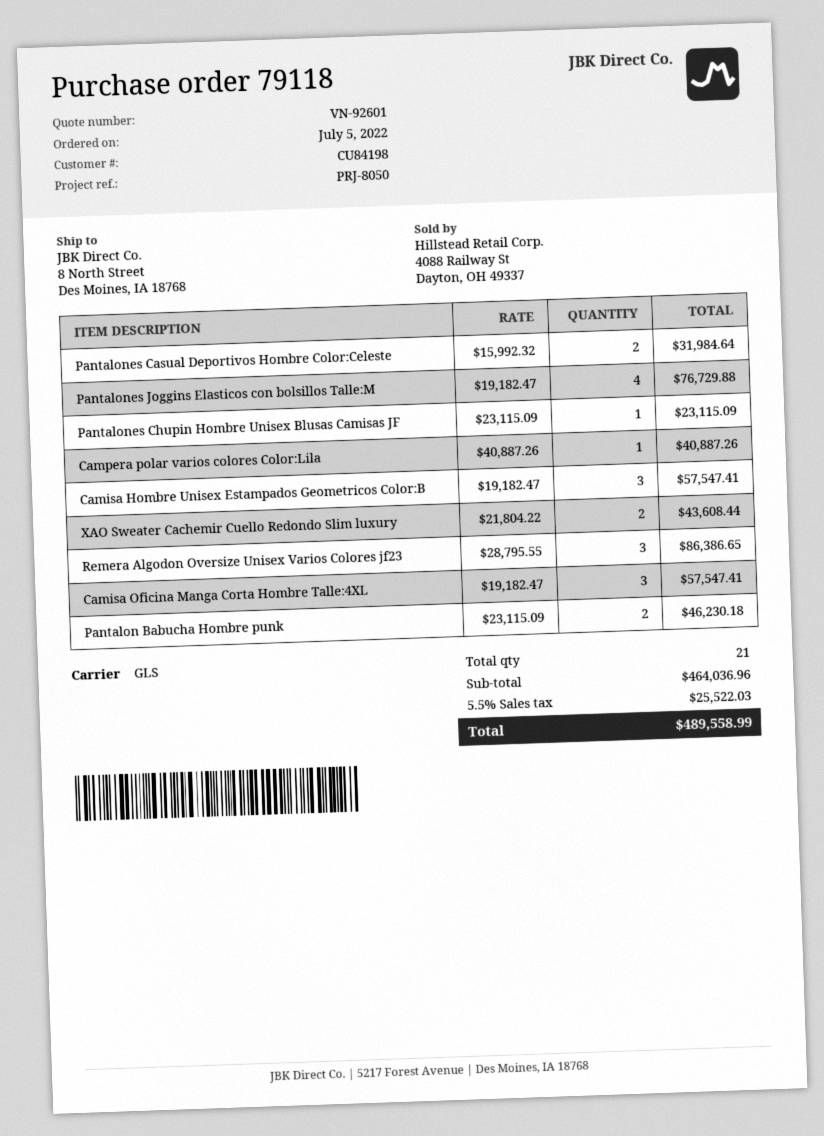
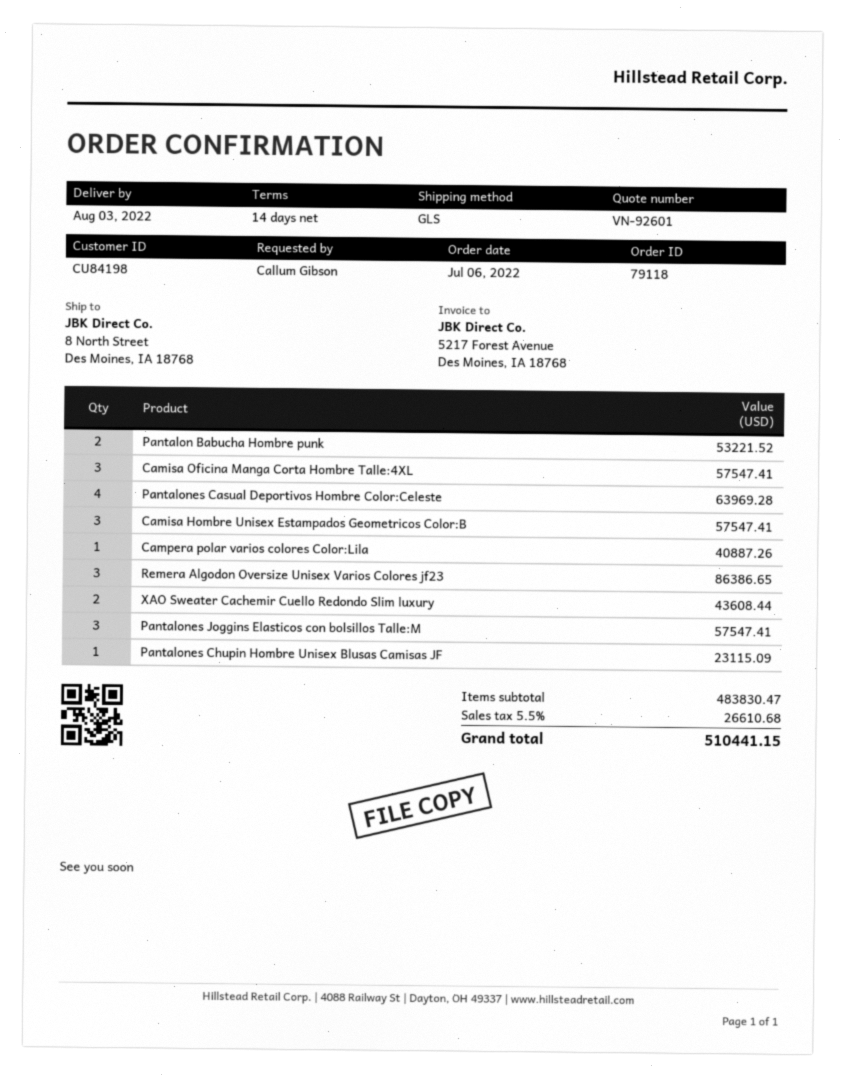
order date: 2022-07-05 -> 2022-07-06
Pantalones Casual Deportivos Hombre Color:Celeste: 2 for 31984.64 -> 4 for 63969.28
Pantalones Joggins Elasticos con bolsillos Talle:M: 4 for 76729.88 -> 3 for 57547.41
Pantalon Babucha Hombre punk: 2 for 46230.18 -> 2 for 53221.52
subtotal: 464036.96 -> 483830.47
tax: 5.5% = 25522.03 -> 5.5% = 26610.68
total: 489558.99 -> 510441.15

